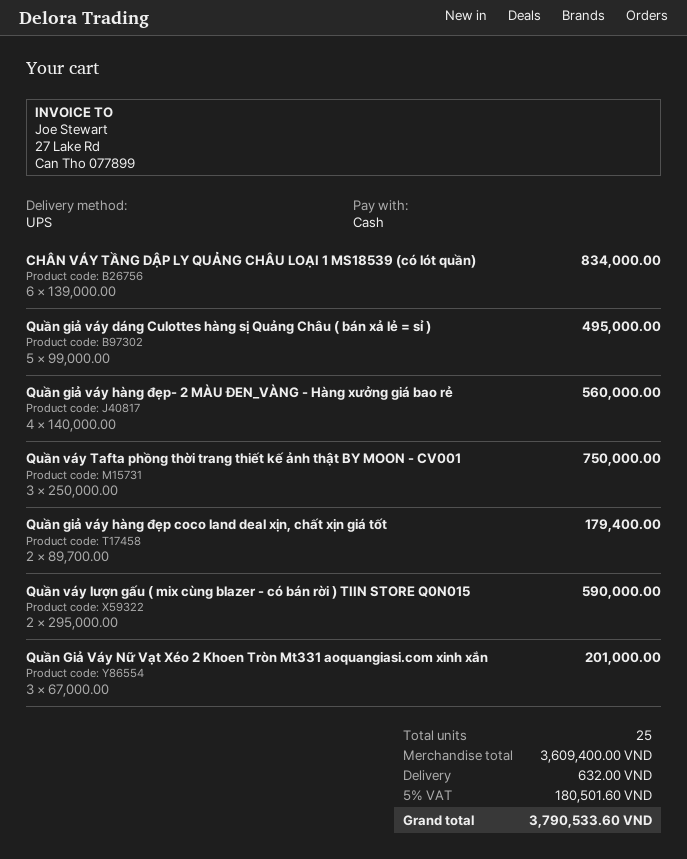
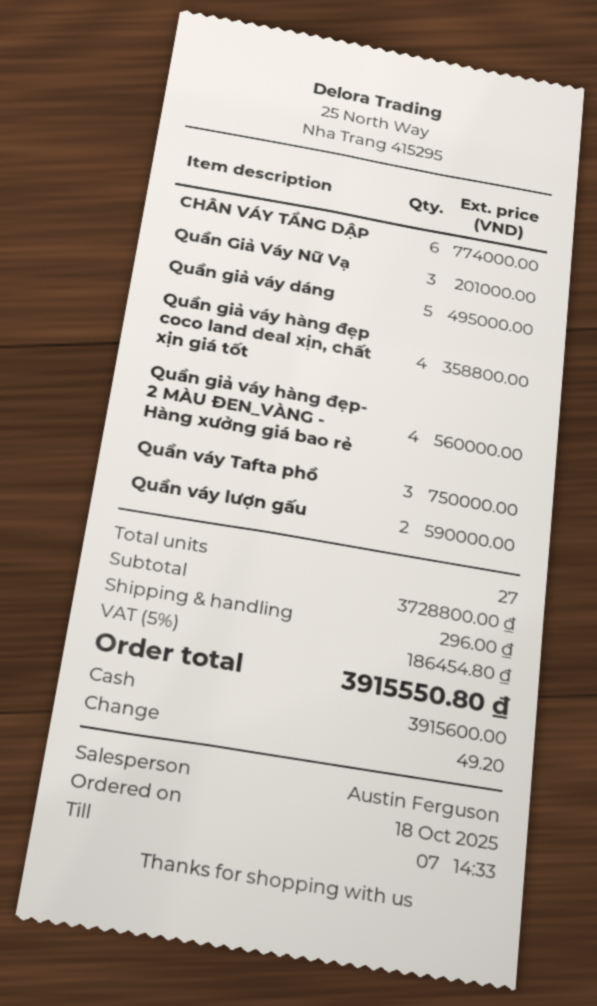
CHÂN VÁY TẦNG DẬP LY QUẢNG CHÂU LOẠI 1 MS18539 (có lót quần): 6 for 834000.00 -> 6 for 774000.00
Quần giả váy hàng đẹp coco land deal xịn, chất xịn giá tốt: 2 for 179400.00 -> 4 for 358800.00
total quantity: 25 -> 27
subtotal: 3609400.00 -> 3728800.00
shipping: 632.00 -> 296.00
tax: 5% = 180501.60 -> 5% = 186454.80
total: 3790533.60 -> 3915550.80

